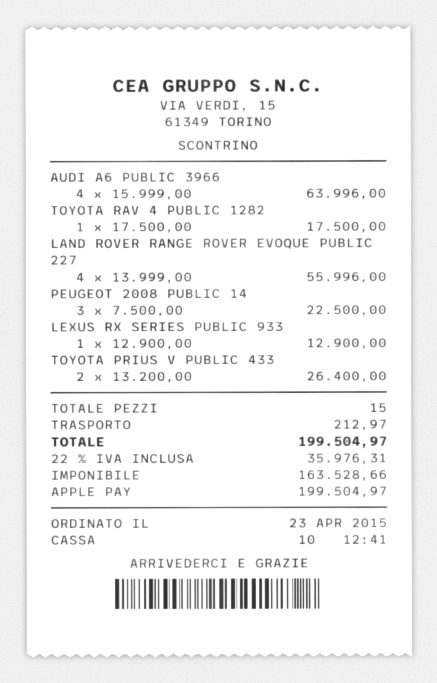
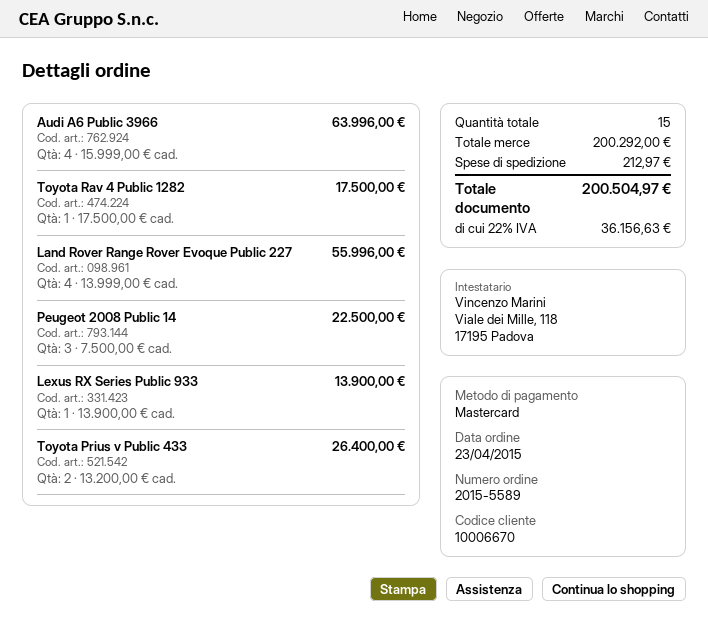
payment method: Apple Pay -> Mastercard
LEXUS RX SERIES PUBLIC 933: 1 x 12900.00 = 12900.00 -> 1 x 13900.00 = 13900.00
tax: 22% = 35976.31 -> 22% = 36156.63
total: 199504.97 -> 200504.97

